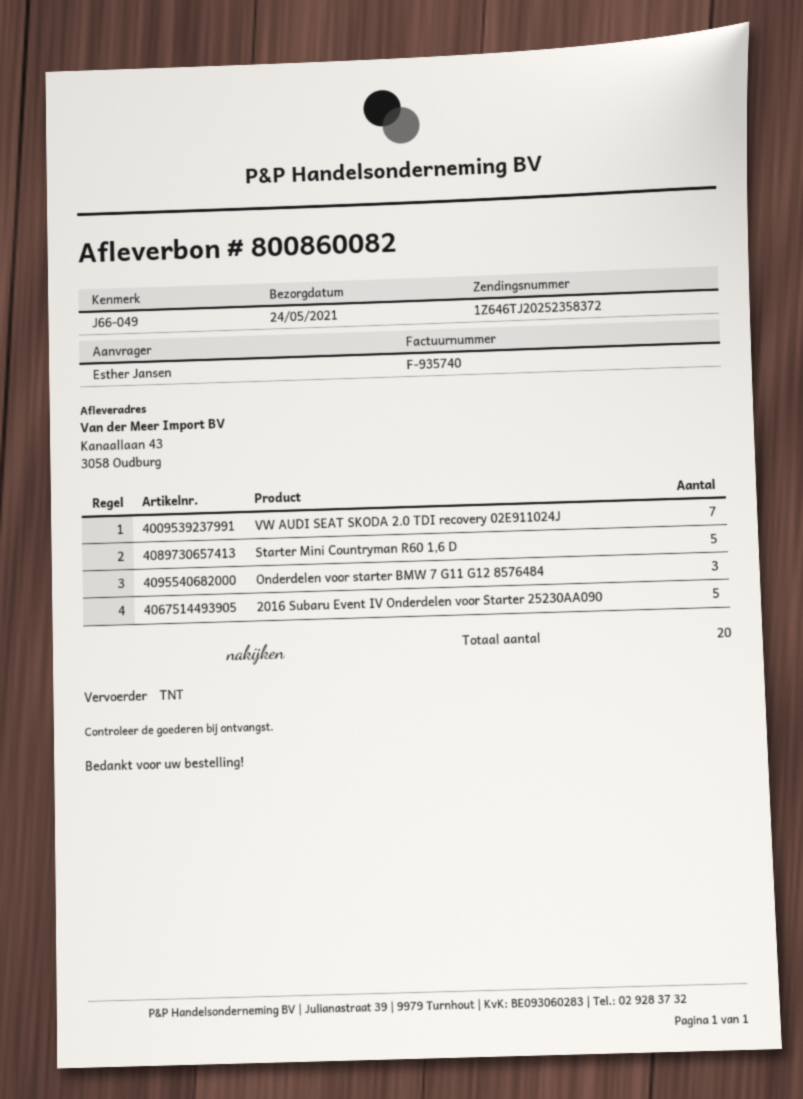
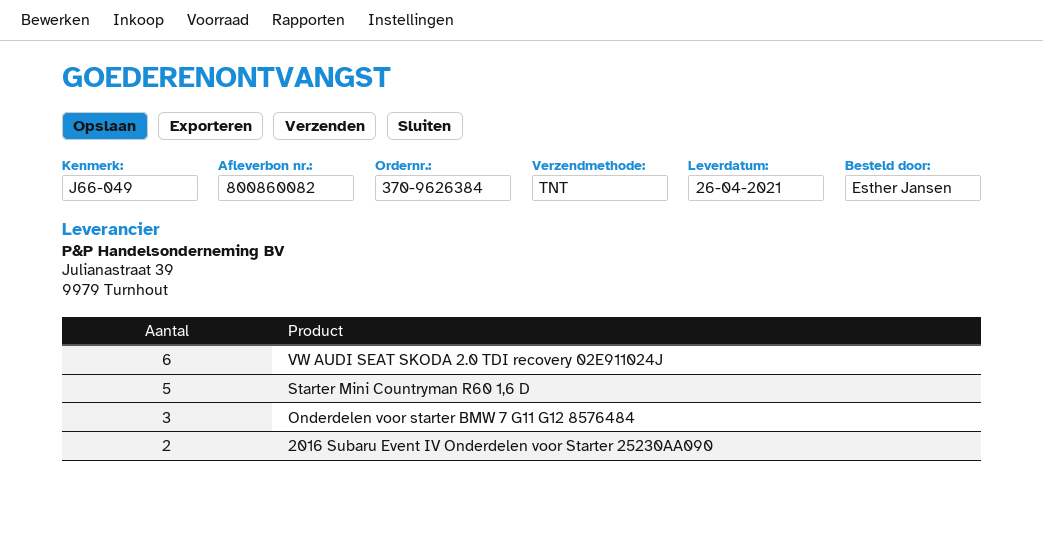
delivery date: 2021-05-24 -> 2021-04-26
VW AUDI SEAT SKODA 2.0 TDI recovery 02E911024J: 7 -> 6
2016 Subaru Event IV Onderdelen voor Starter 25230AA090: 5 -> 2

